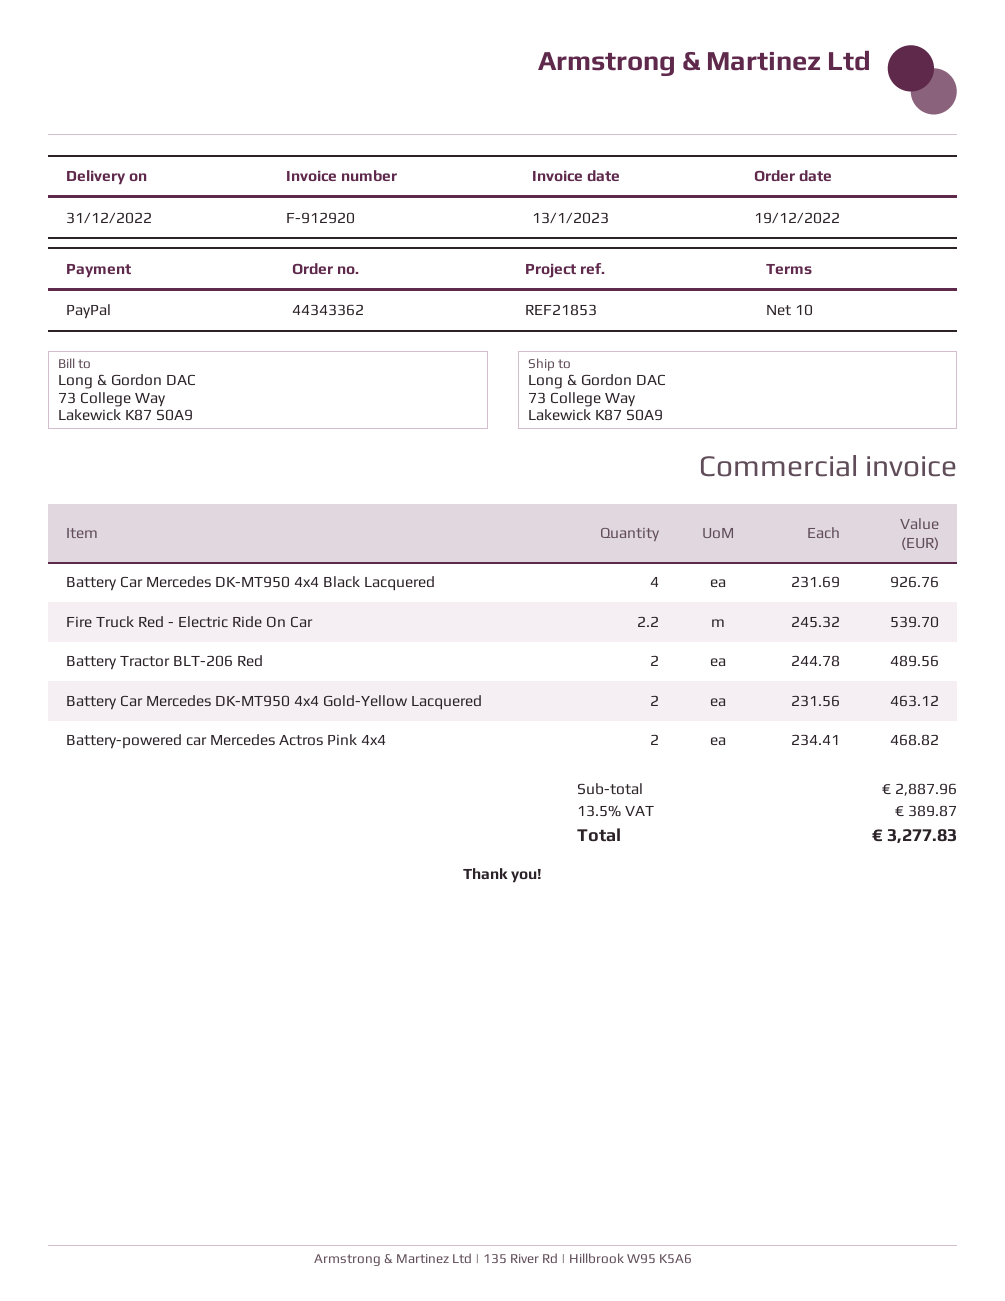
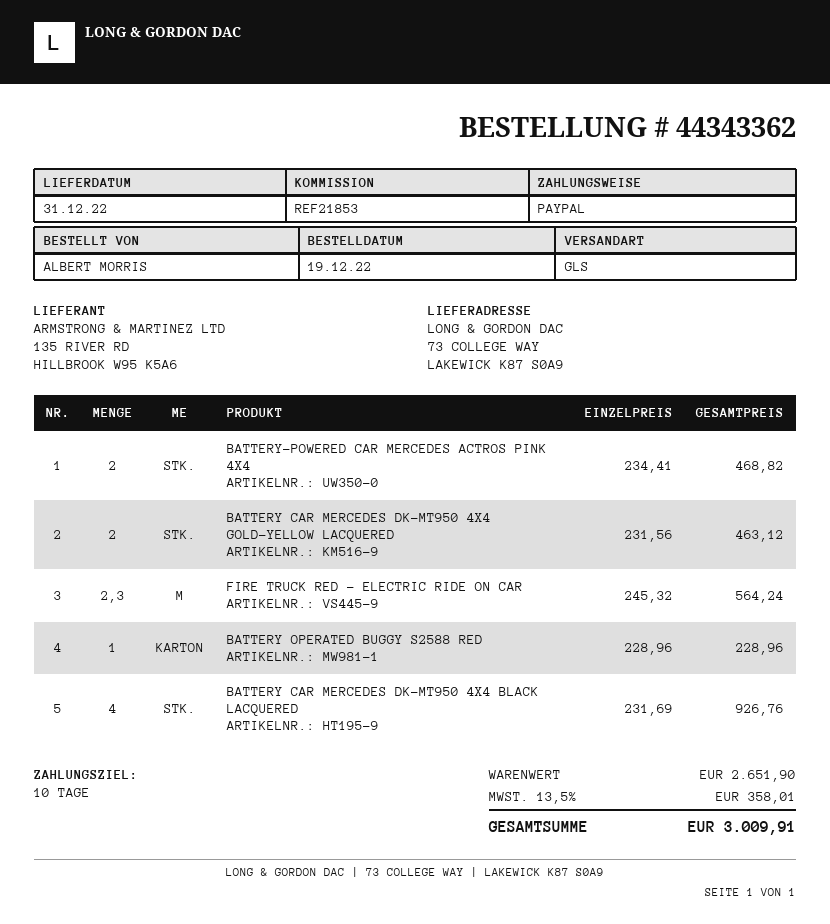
Fire Truck Red - Electric Ride On Car: 2.2 x 245.32 = 539.70 -> 2.3 x 245.32 = 564.24
Battery Tractor BLT-206 Red: 2 x 244.78 = 489.56 -> none
BATTERY OPERATED BUGGY S2588 RED: none -> 1 x 228.96 = 228.96
subtotal: 2887.96 -> 2651.90
tax: 13.5% = 389.87 -> 13.5% = 358.01
total: 3277.83 -> 3009.91

